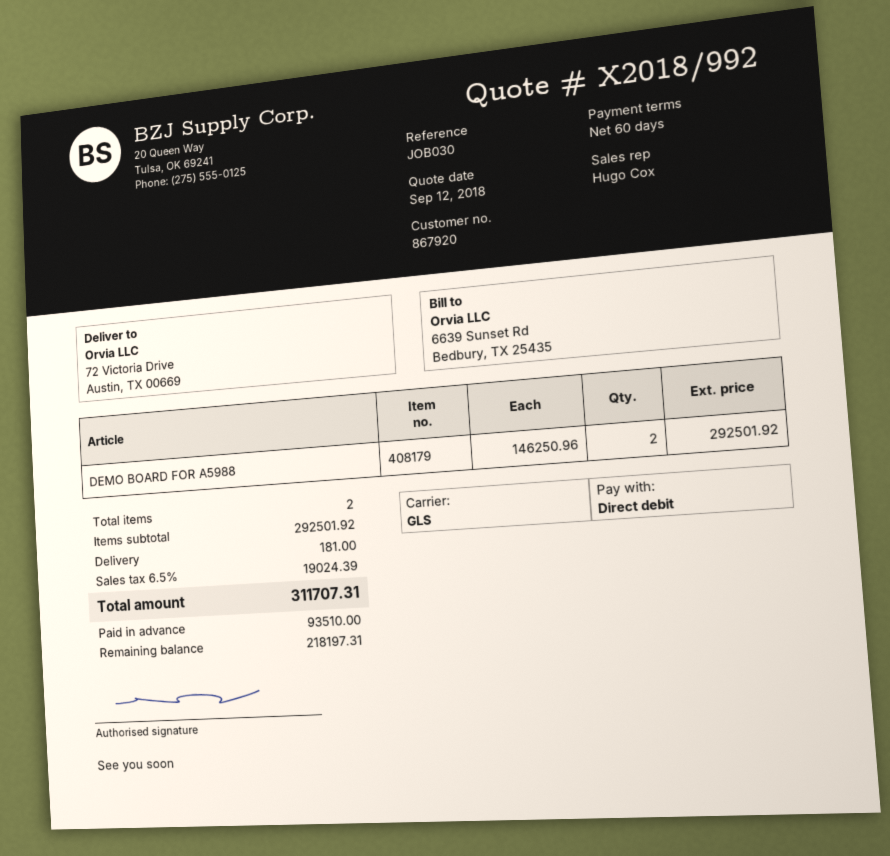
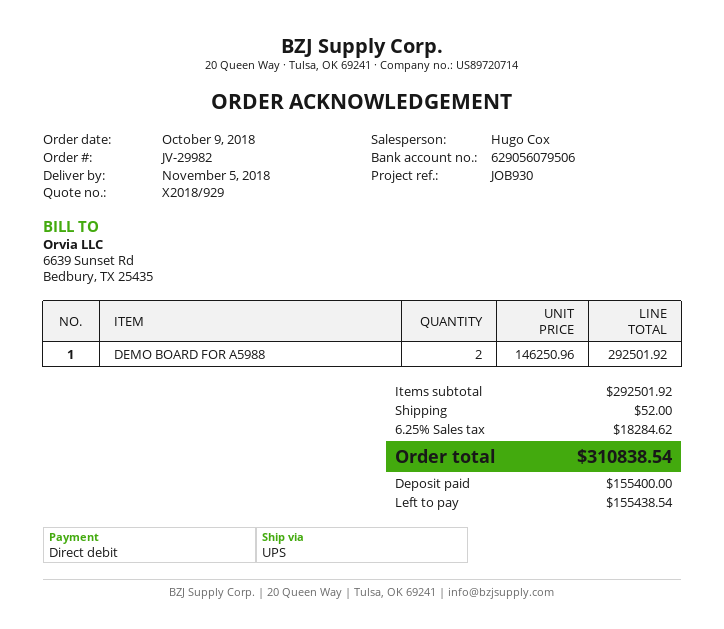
quote number: X2018/992 -> X2018/929
reference: JOB030 -> JOB930
shipping method: GLS -> UPS
shipping: 181.00 -> 52.00
tax: 6.5% = 19024.39 -> 6.25% = 18284.62
total: 311707.31 -> 310838.54
deposit: 93510.00 -> 155400.00
balance: 218197.31 -> 155438.54

